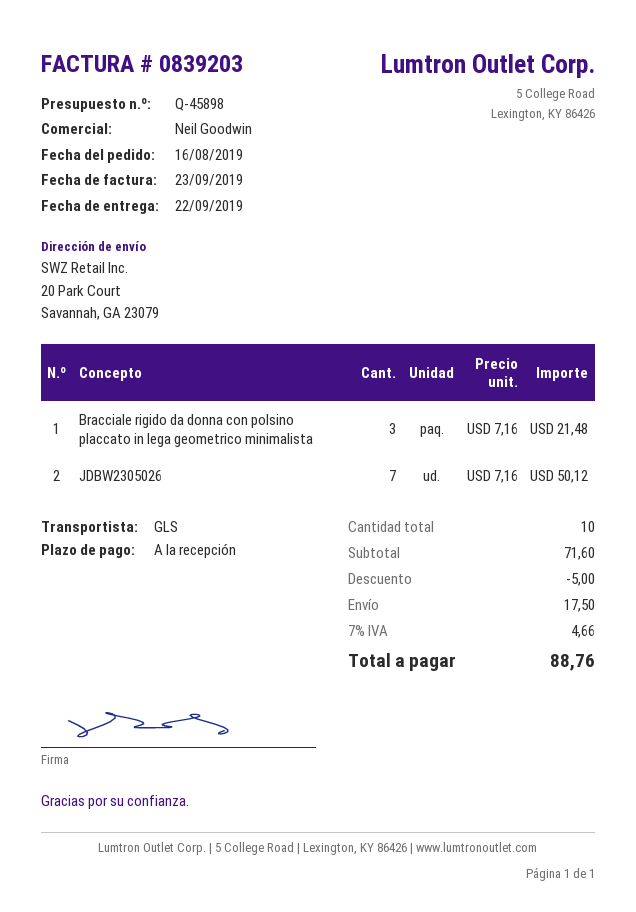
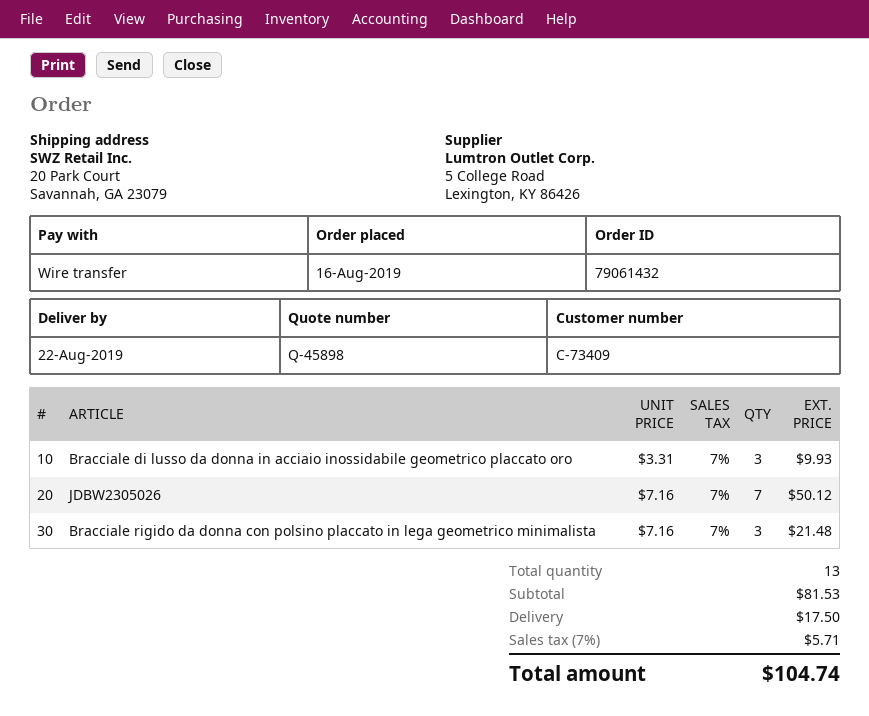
delivery date: 2019-09-22 -> 2019-08-22
Bracciale di lusso da donna in acciaio inossidabile geometrico placcato oro: none -> 3 x 3.31 = 9.93
total quantity: 10 -> 13
subtotal: 71.60 -> 81.53
discount: 5.00 -> none
tax: 7% = 4.66 -> 7% = 5.71
total: 88.76 -> 104.74

